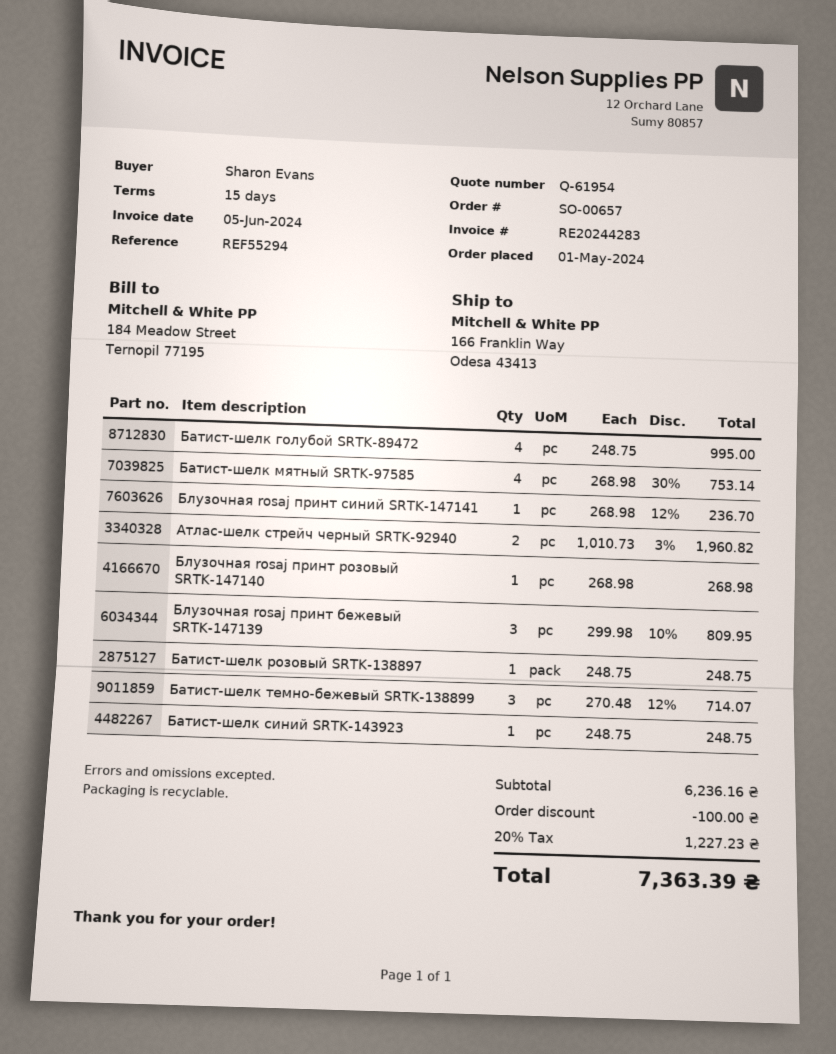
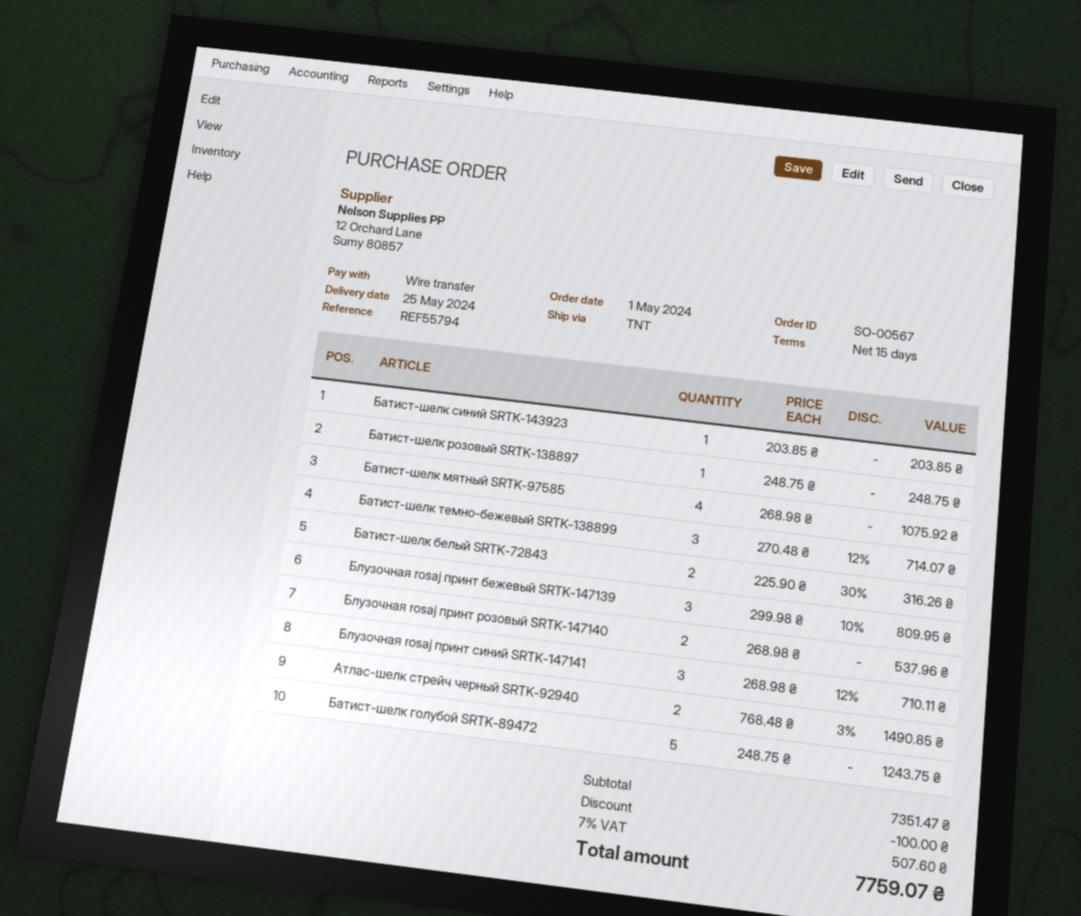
order number: SO-00657 -> SO-00567
reference: REF55294 -> REF55794
Батист-шелк голубой SRTK-89472: 4 x 248.75 = 995.00 -> 5 x 248.75 = 1243.75
Батист-шелк мятный SRTK-97585: 4 x 268.98 - 30% = 753.14 -> 4 x 268.98 = 1075.92
Блузочная rosaj принт синий SRTK-147141: 1 x 268.98 - 12% = 236.70 -> 3 x 268.98 - 12% = 710.11
Атлас-шелк стрейч черный SRTK-92940: 2 x 1010.73 - 3% = 1960.82 -> 2 x 768.48 - 3% = 1490.85
Блузочная rosaj принт розовый SRTK-147140: 1 x 268.98 = 268.98 -> 2 x 268.98 = 537.96
Батист-шелк синий SRTK-143923: 1 x 248.75 = 248.75 -> 1 x 203.85 = 203.85
Батист-шелк белый SRTK-72843: none -> 2 x 225.90 - 30% = 316.26
subtotal: 6236.16 -> 7351.47
tax: 20% = 1227.23 -> 7% = 507.60
total: 7363.39 -> 7759.07

